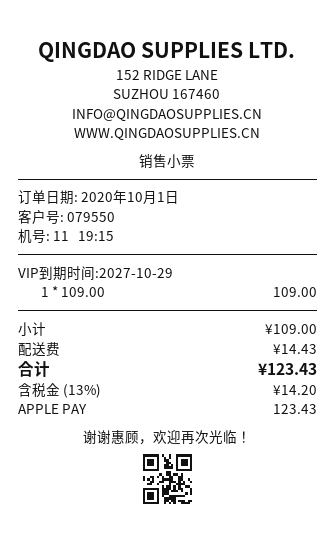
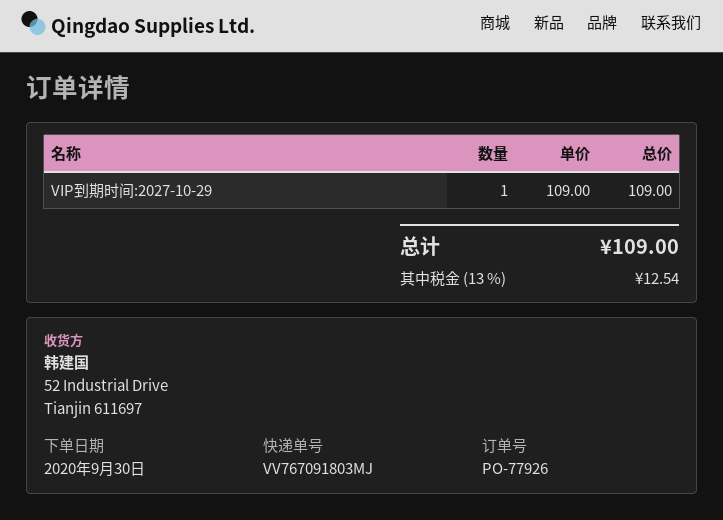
order date: 2020-10-01 -> 2020-09-30
shipping: 14.43 -> none
tax: 13% = 14.20 -> 13% = 12.54
total: 123.43 -> 109.00

